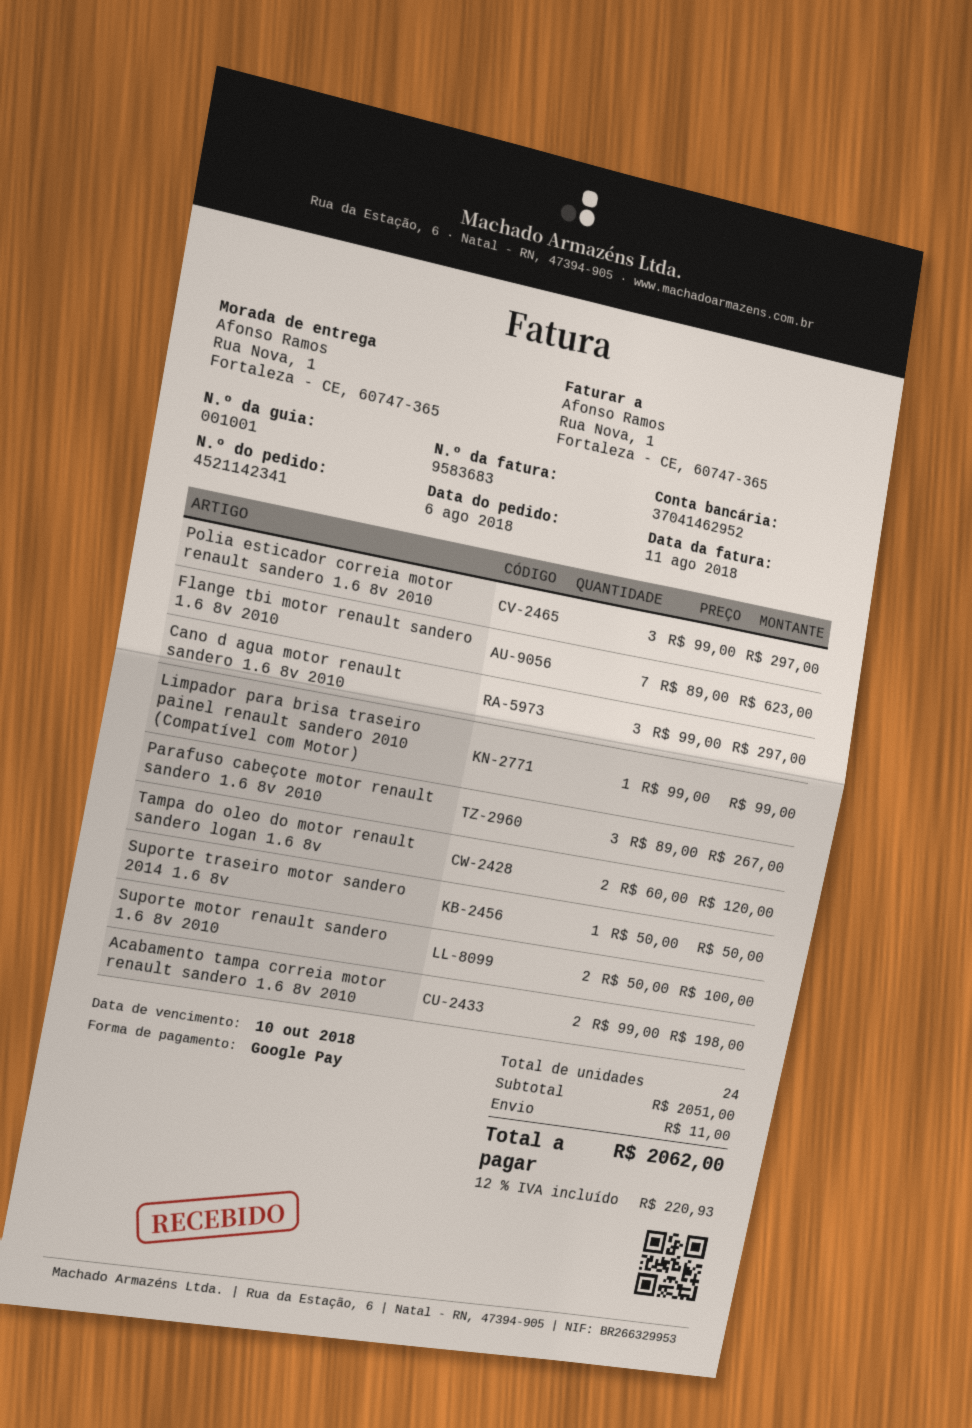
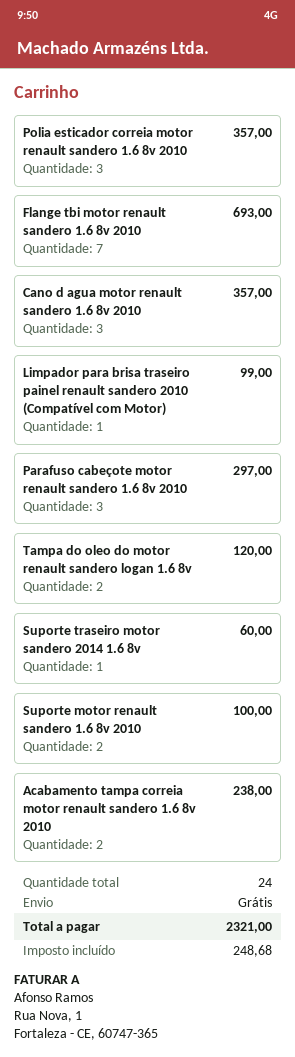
Polia esticador correia motor renault sandero 1.6 8v 2010: 3 for 297.00 -> 3 for 357.00
Flange tbi motor renault sandero 1.6 8v 2010: 7 for 623.00 -> 7 for 693.00
Cano d agua motor renault sandero 1.6 8v 2010: 3 for 297.00 -> 3 for 357.00
Parafuso cabeçote motor renault sandero 1.6 8v 2010: 3 for 267.00 -> 3 for 297.00
Suporte traseiro motor sandero 2014 1.6 8v: 1 for 50.00 -> 1 for 60.00
Acabamento tampa correia motor renault sandero 1.6 8v 2010: 2 for 198.00 -> 2 for 238.00
shipping: 11.00 -> 0.00
tax: 220.93 -> 248.68
total: 2062.00 -> 2321.00

